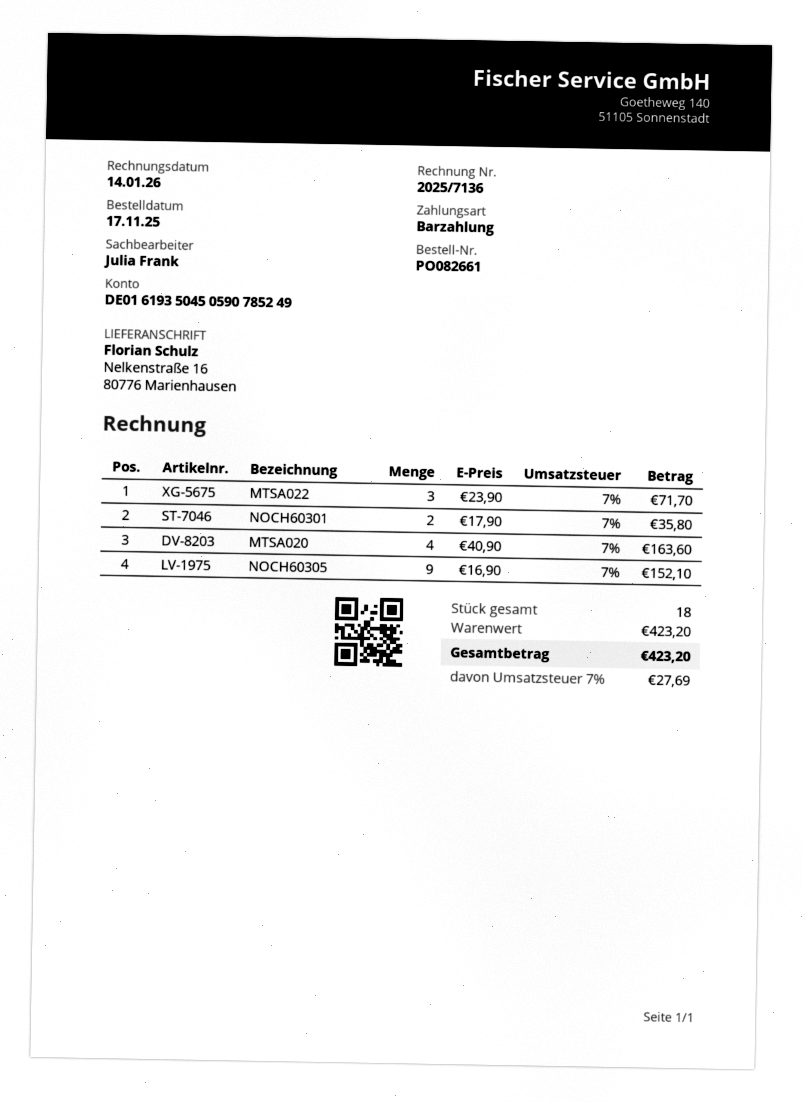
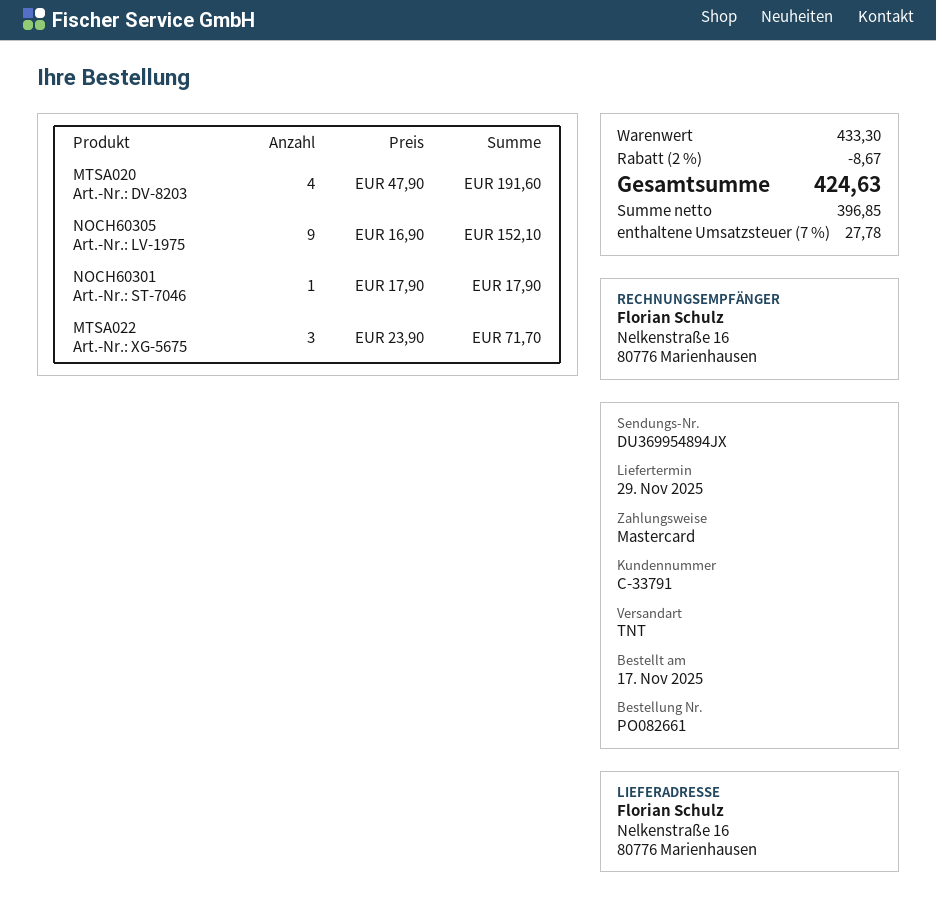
payment method: cash -> Mastercard
NOCH60301: 2 x 17.90 = 35.80 -> 1 x 17.90 = 17.90
MTSA020: 4 x 40.90 = 163.60 -> 4 x 47.90 = 191.60
subtotal: 423.20 -> 433.30
discount: none -> 2% = 8.67
tax: 7% = 27.69 -> 7% = 27.78
total: 423.20 -> 424.63

